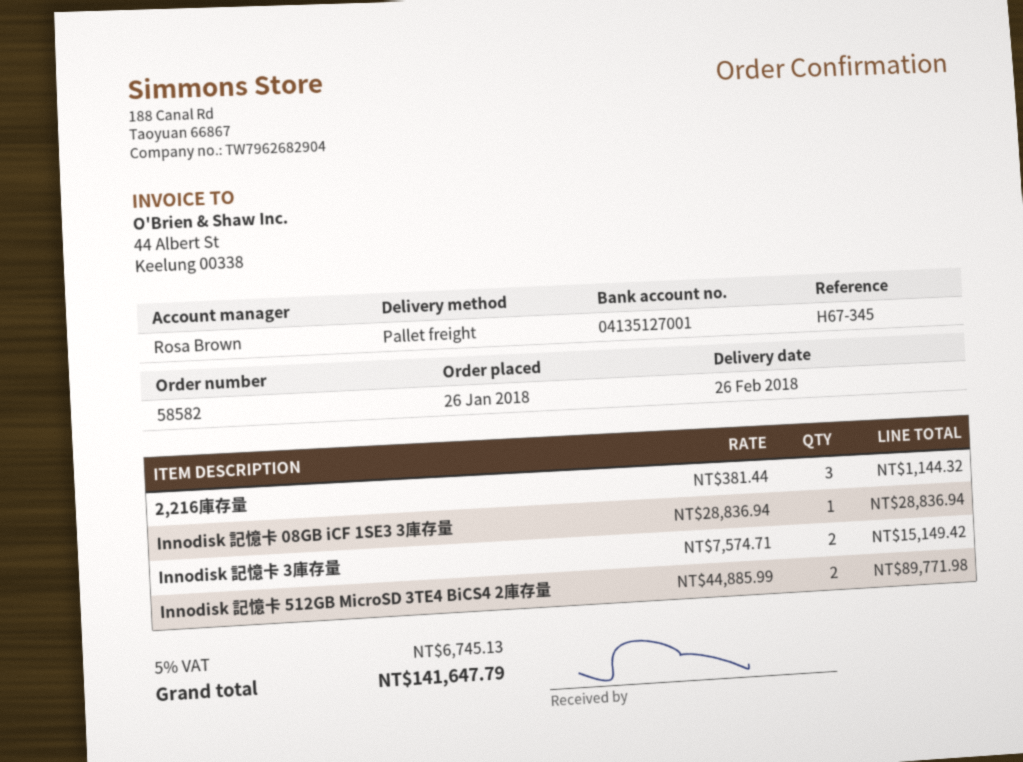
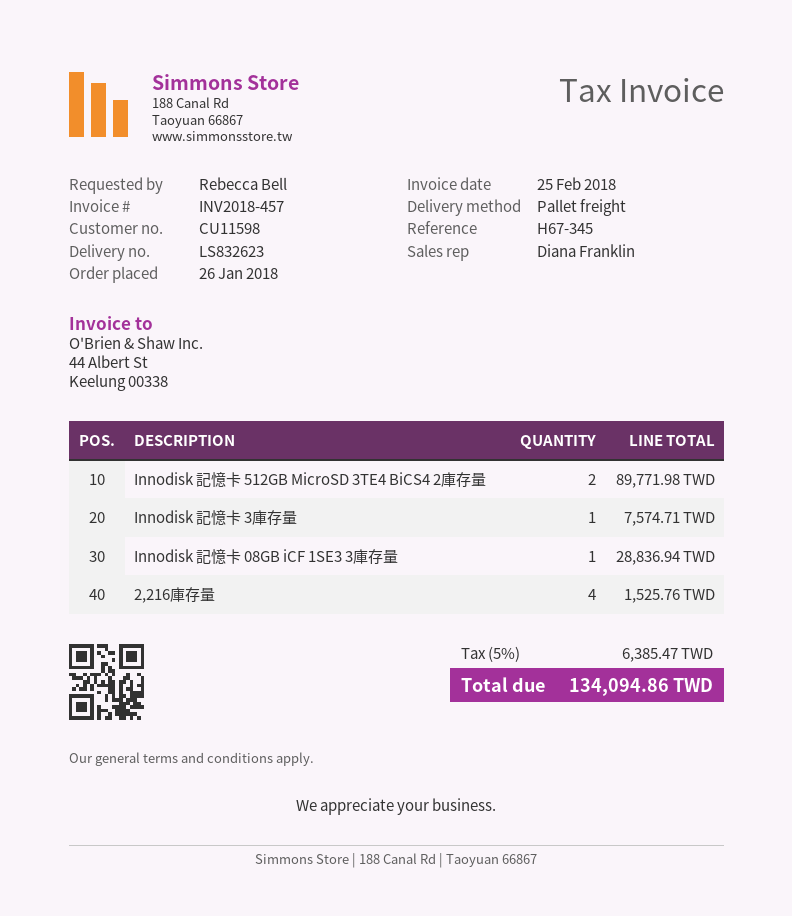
sales rep: Rosa Brown -> Diana Franklin
2,216庫存量: 3 for 1144.32 -> 4 for 1525.76
Innodisk 記憶卡 3庫存量: 2 for 15149.42 -> 1 for 7574.71
tax: 5% = 6745.13 -> 5% = 6385.47
total: 141647.79 -> 134094.86

